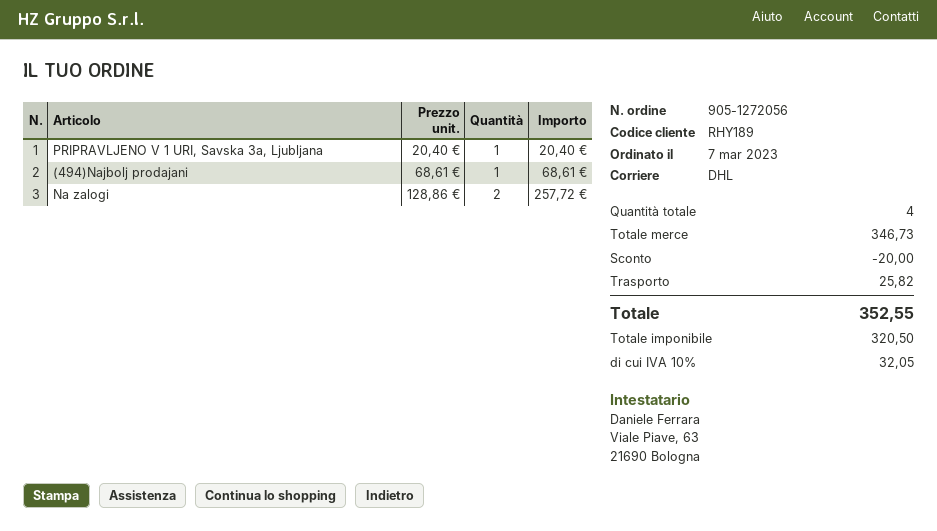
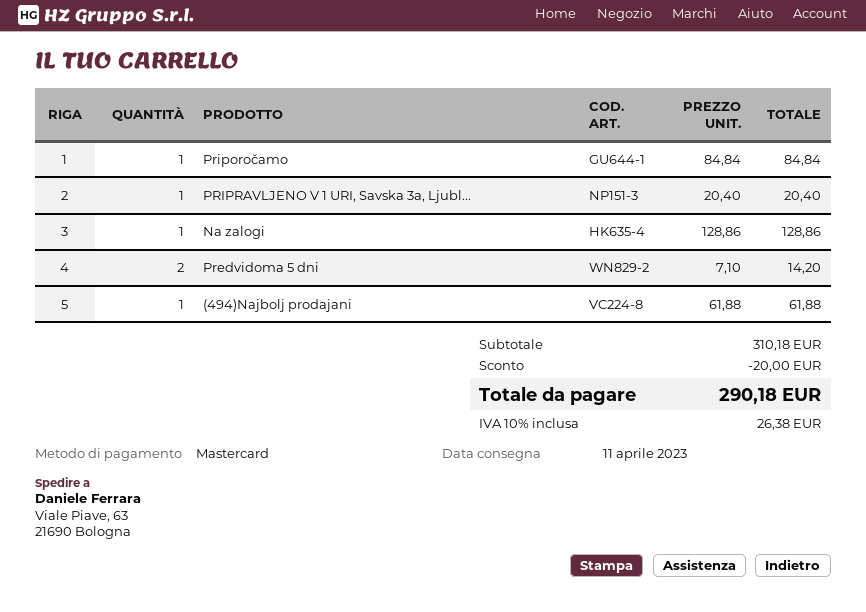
(494)Najbolj prodajani: 1 x 68.61 = 68.61 -> 1 x 61.88 = 61.88
Na zalogi: 2 x 128.86 = 257.72 -> 1 x 128.86 = 128.86
Priporočamo: none -> 1 x 84.84 = 84.84
Predvidoma 5 dni: none -> 2 x 7.10 = 14.20
subtotal: 346.73 -> 310.18
shipping: 25.82 -> none
tax: 10% = 32.05 -> 10% = 26.38
total: 352.55 -> 290.18

